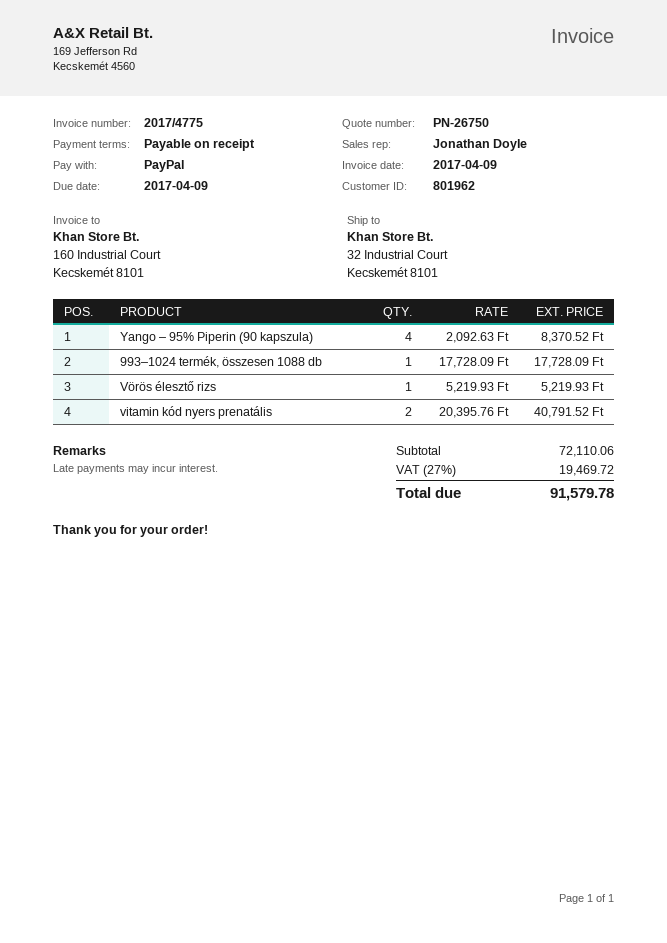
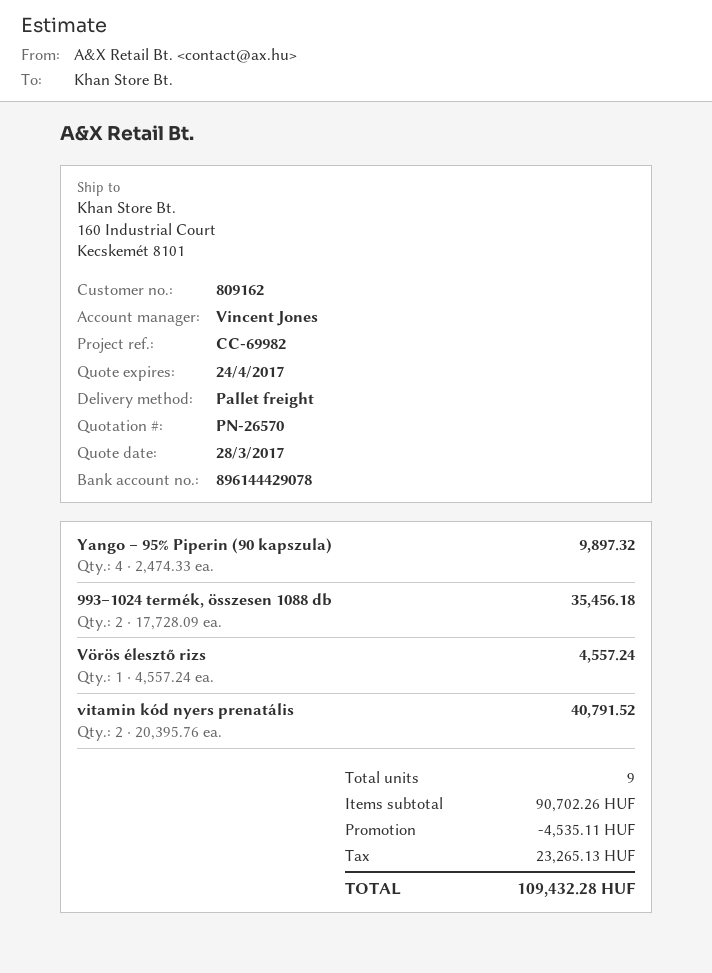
quote number: PN-26750 -> PN-26570
customer number: 801962 -> 809162
sales rep: Jonathan Doyle -> Vincent Jones
ship to: 32 Industrial Court, Kecskemét 8101 -> 160 Industrial Court, Kecskemét 8101
Yango – 95% Piperin (90 kapszula): 4 x 2092.63 = 8370.52 -> 4 x 2474.33 = 9897.32
993–1024 termék, összesen 1088 db: 1 x 17728.09 = 17728.09 -> 2 x 17728.09 = 35456.18
Vörös élesztő rizs: 1 x 5219.93 = 5219.93 -> 1 x 4557.24 = 4557.24
subtotal: 72110.06 -> 90702.26
discount: none -> 4535.11
tax: 19469.72 -> 23265.13
total: 91579.78 -> 109432.28

